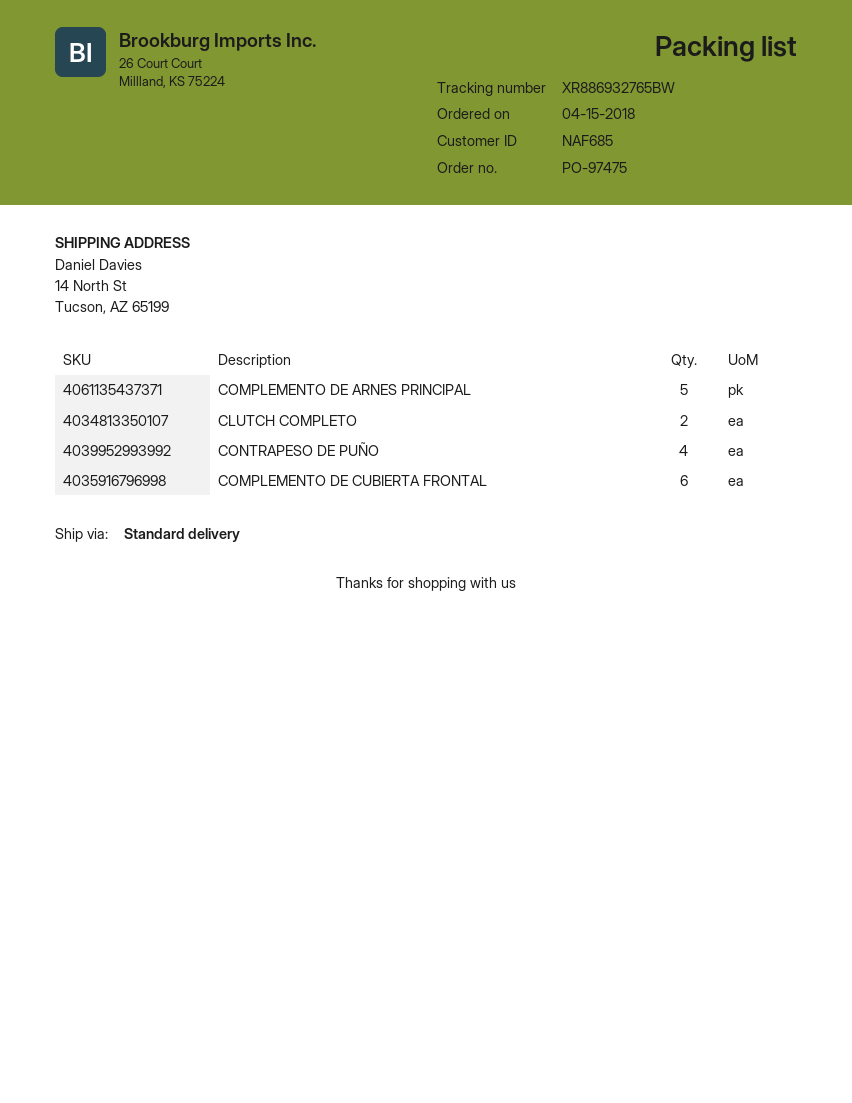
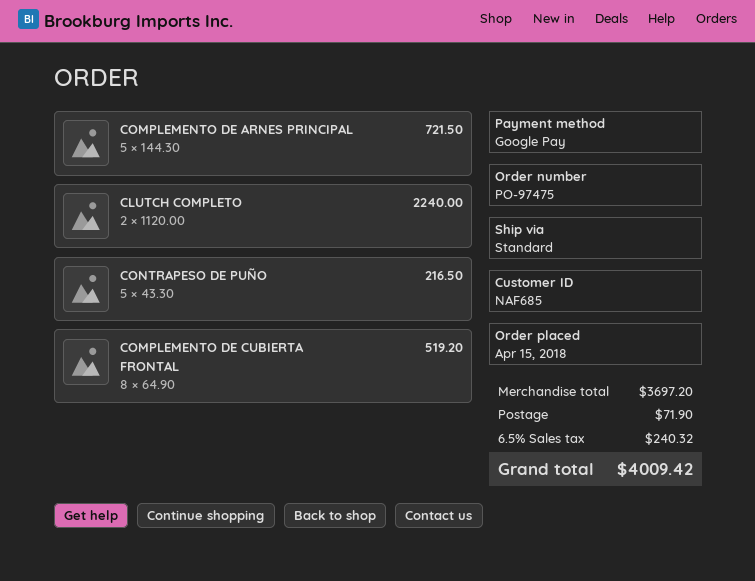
CONTRAPESO DE PUÑO: 4 -> 5
COMPLEMENTO DE CUBIERTA FRONTAL: 6 -> 8

